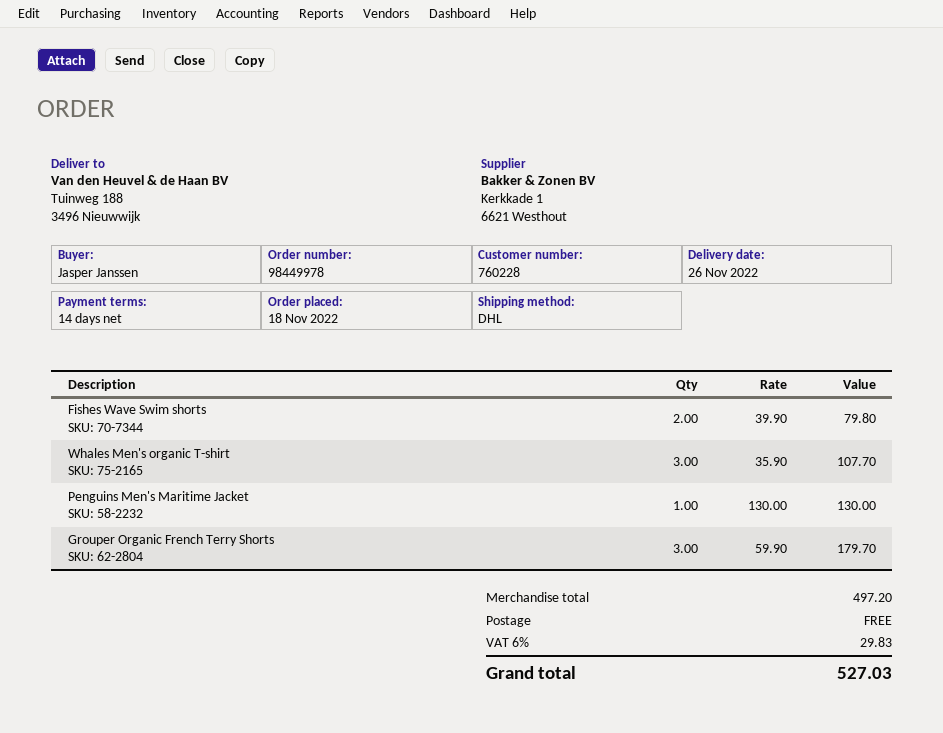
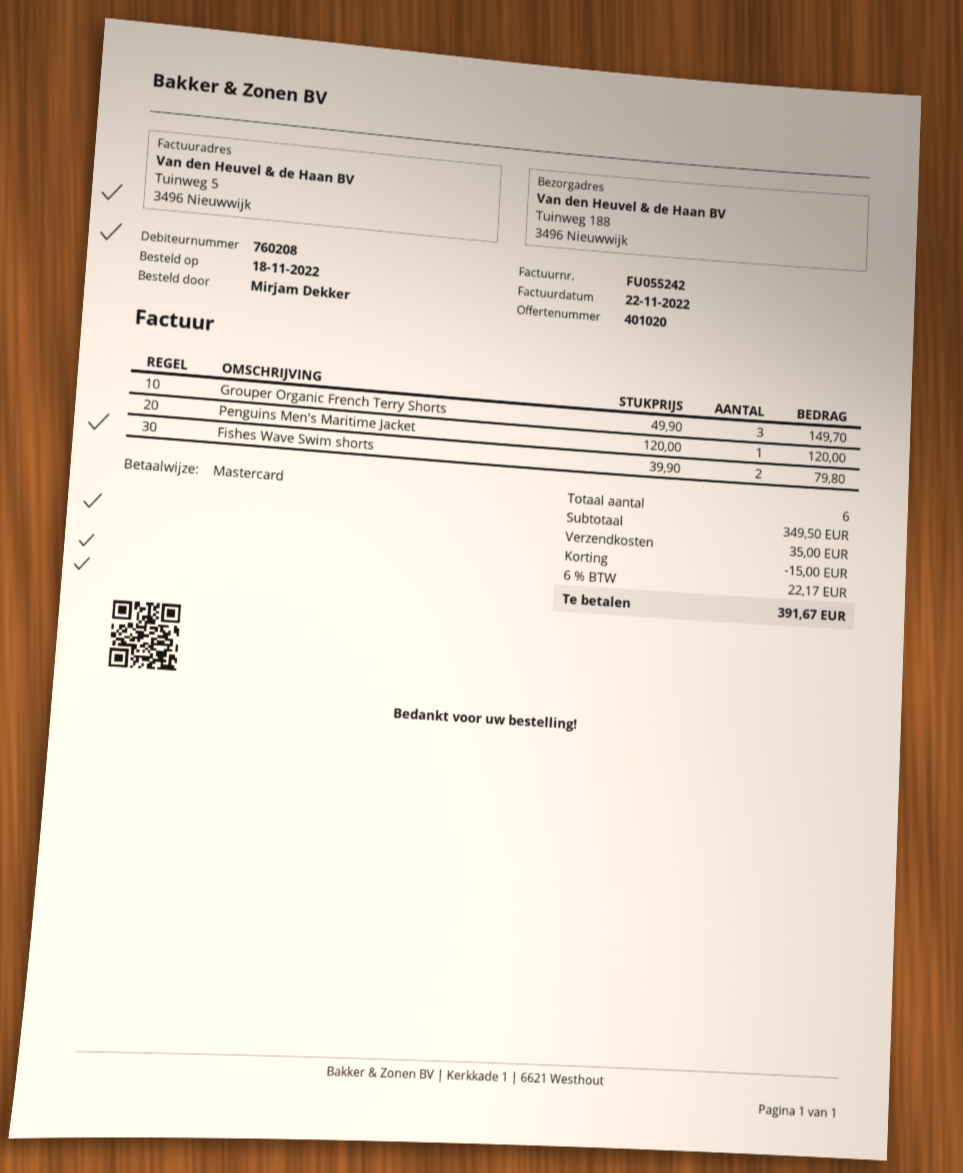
customer number: 760228 -> 760208
ordered by: Jasper Janssen -> Mirjam Dekker
Whales Men's organic T-shirt: 3 x 35.90 = 107.70 -> none
Penguins Men's Maritime Jacket: 1 x 130.00 = 130.00 -> 1 x 120.00 = 120.00
Grouper Organic French Terry Shorts: 3 x 59.90 = 179.70 -> 3 x 49.90 = 149.70
subtotal: 497.20 -> 349.50
discount: none -> 15.00
shipping: 0.00 -> 35.00
tax: 6% = 29.83 -> 6% = 22.17
total: 527.03 -> 391.67

